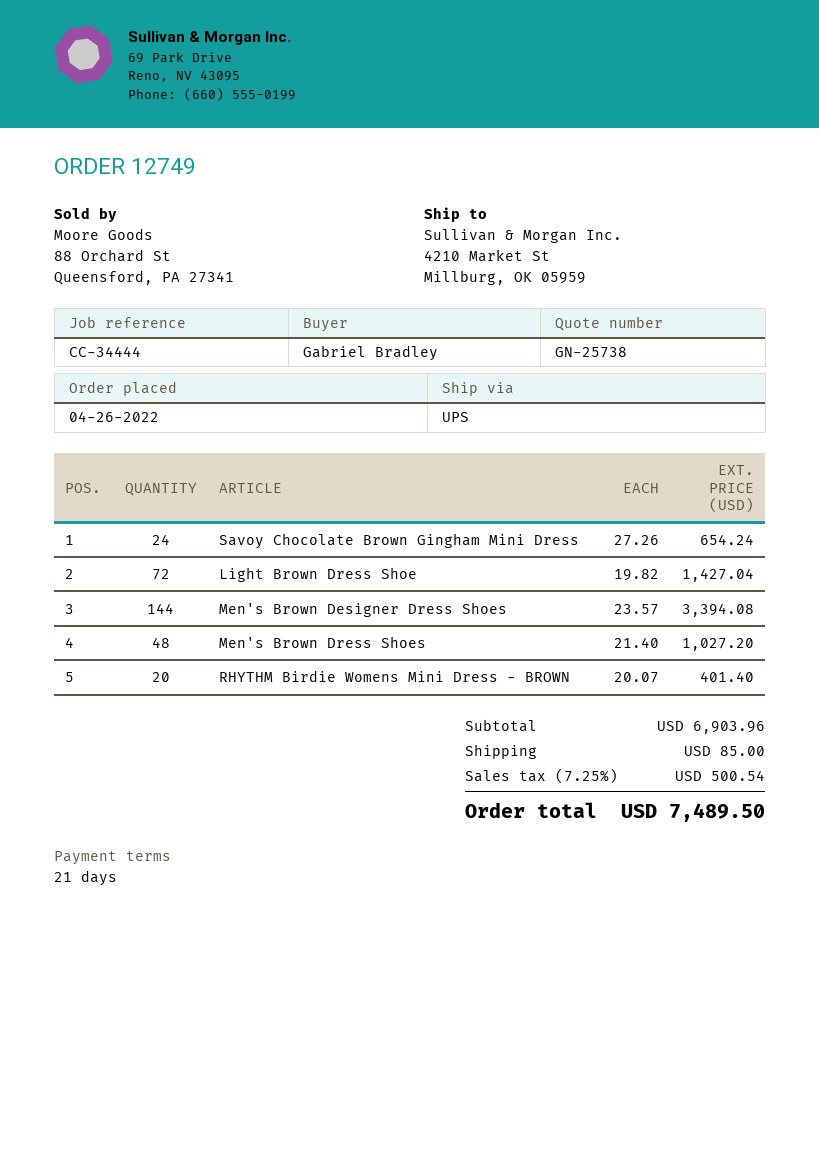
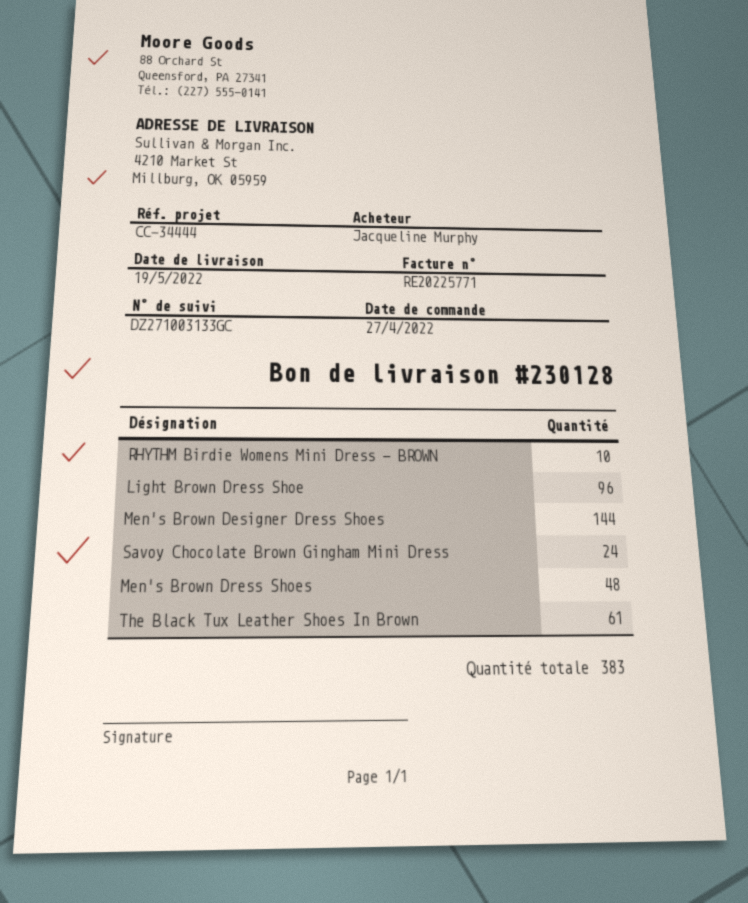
order date: 2022-04-26 -> 2022-04-27
ordered by: Gabriel Bradley -> Jacqueline Murphy
Light Brown Dress Shoe: 72 -> 96
RHYTHM Birdie Womens Mini Dress - BROWN: 20 -> 10
The Black Tux Leather Shoes In Brown: none -> 61

